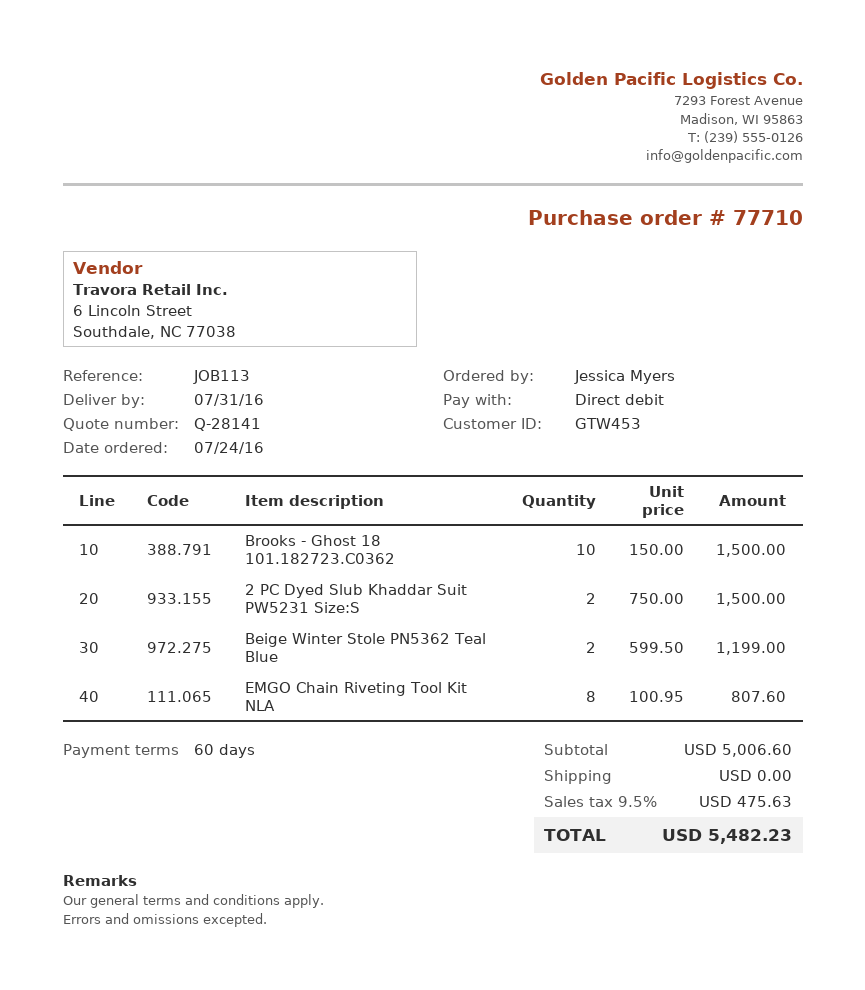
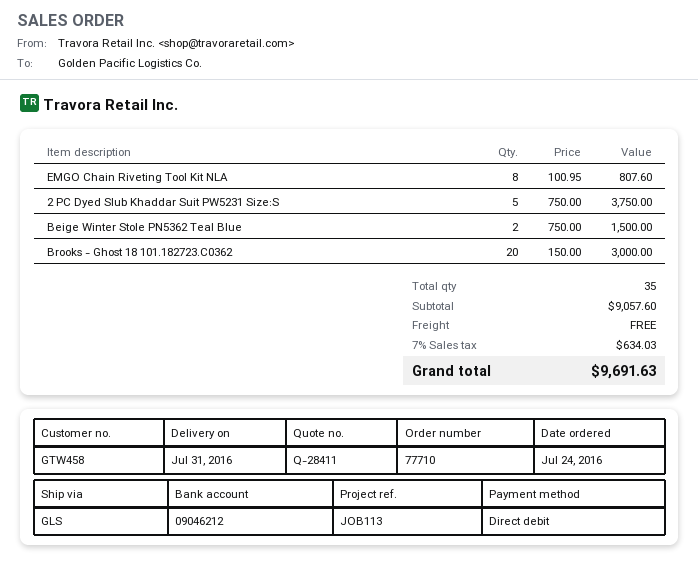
quote number: Q-28141 -> Q-28411
customer number: GTW453 -> GTW458
Brooks - Ghost 18 101.182723.C0362: 10 x 150.00 = 1500.00 -> 20 x 150.00 = 3000.00
2 PC Dyed Slub Khaddar Suit PW5231 Size:S: 2 x 750.00 = 1500.00 -> 5 x 750.00 = 3750.00
Beige Winter Stole PN5362 Teal Blue: 2 x 599.50 = 1199.00 -> 2 x 750.00 = 1500.00
subtotal: 5006.60 -> 9057.60
tax: 9.5% = 475.63 -> 7% = 634.03
total: 5482.23 -> 9691.63

